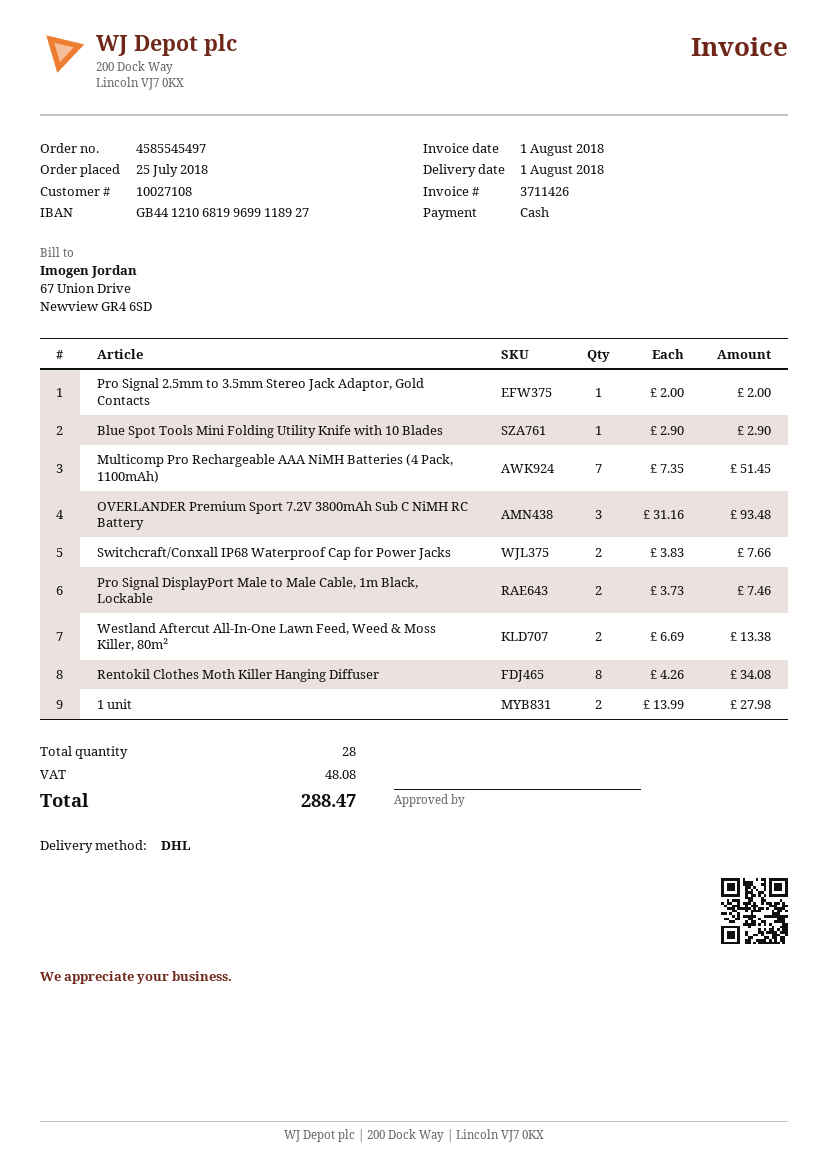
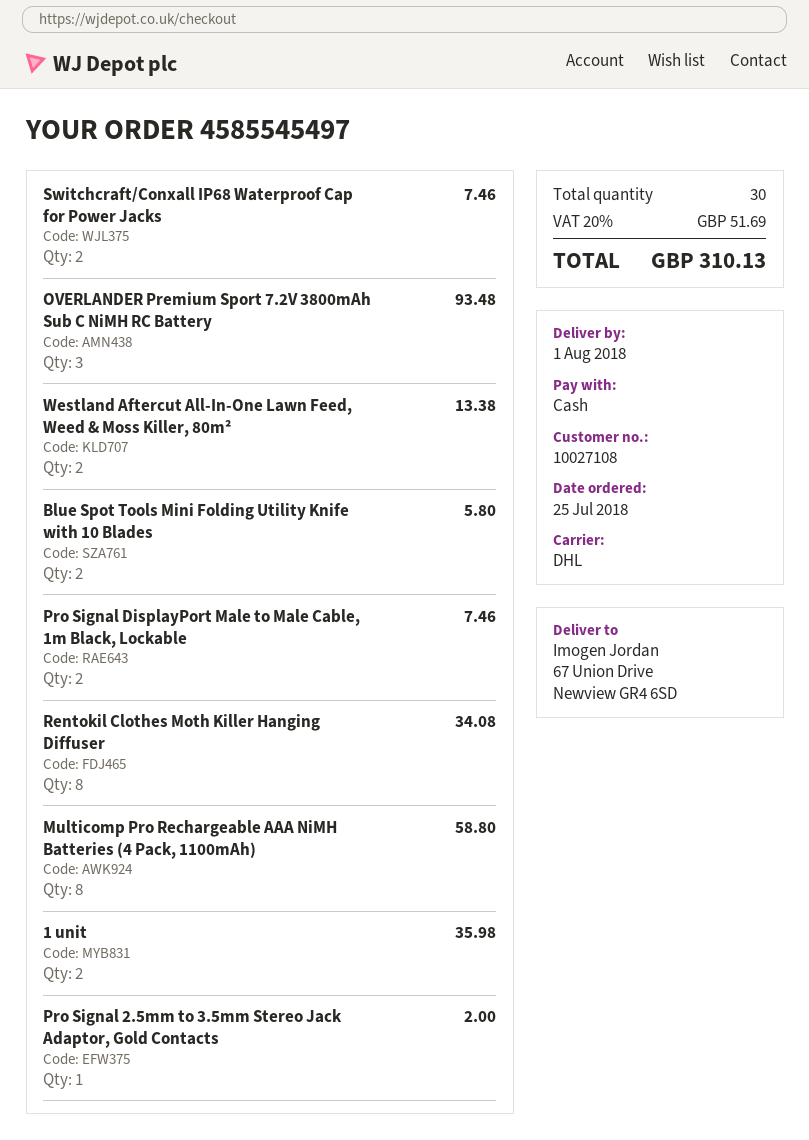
Blue Spot Tools Mini Folding Utility Knife with 10 Blades: 1 for 2.90 -> 2 for 5.80
Multicomp Pro Rechargeable AAA NiMH Batteries (4 Pack, 1100mAh): 7 for 51.45 -> 8 for 58.80
Switchcraft/Conxall IP68 Waterproof Cap for Power Jacks: 2 for 7.66 -> 2 for 7.46
1 unit: 2 for 27.98 -> 2 for 35.98
total quantity: 28 -> 30
tax: 48.08 -> 51.69
total: 288.47 -> 310.13

